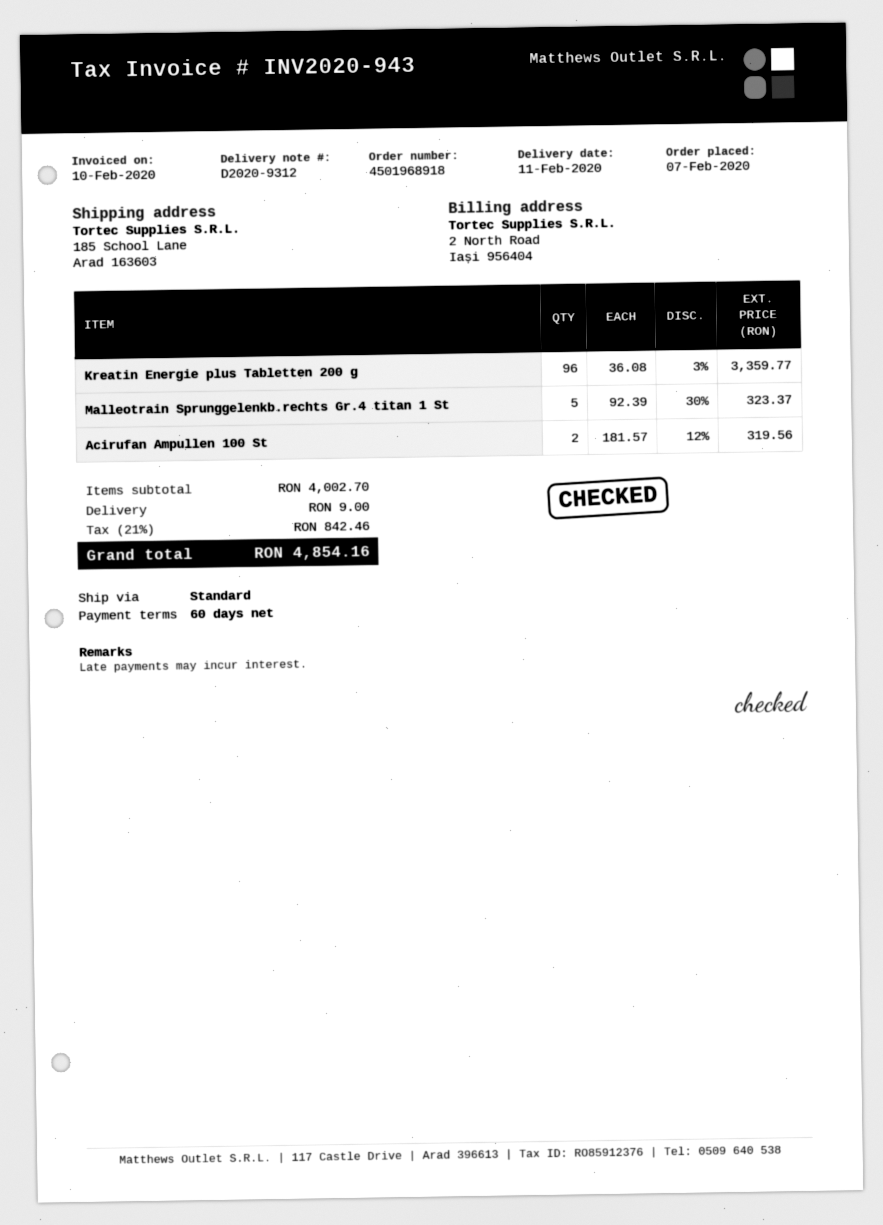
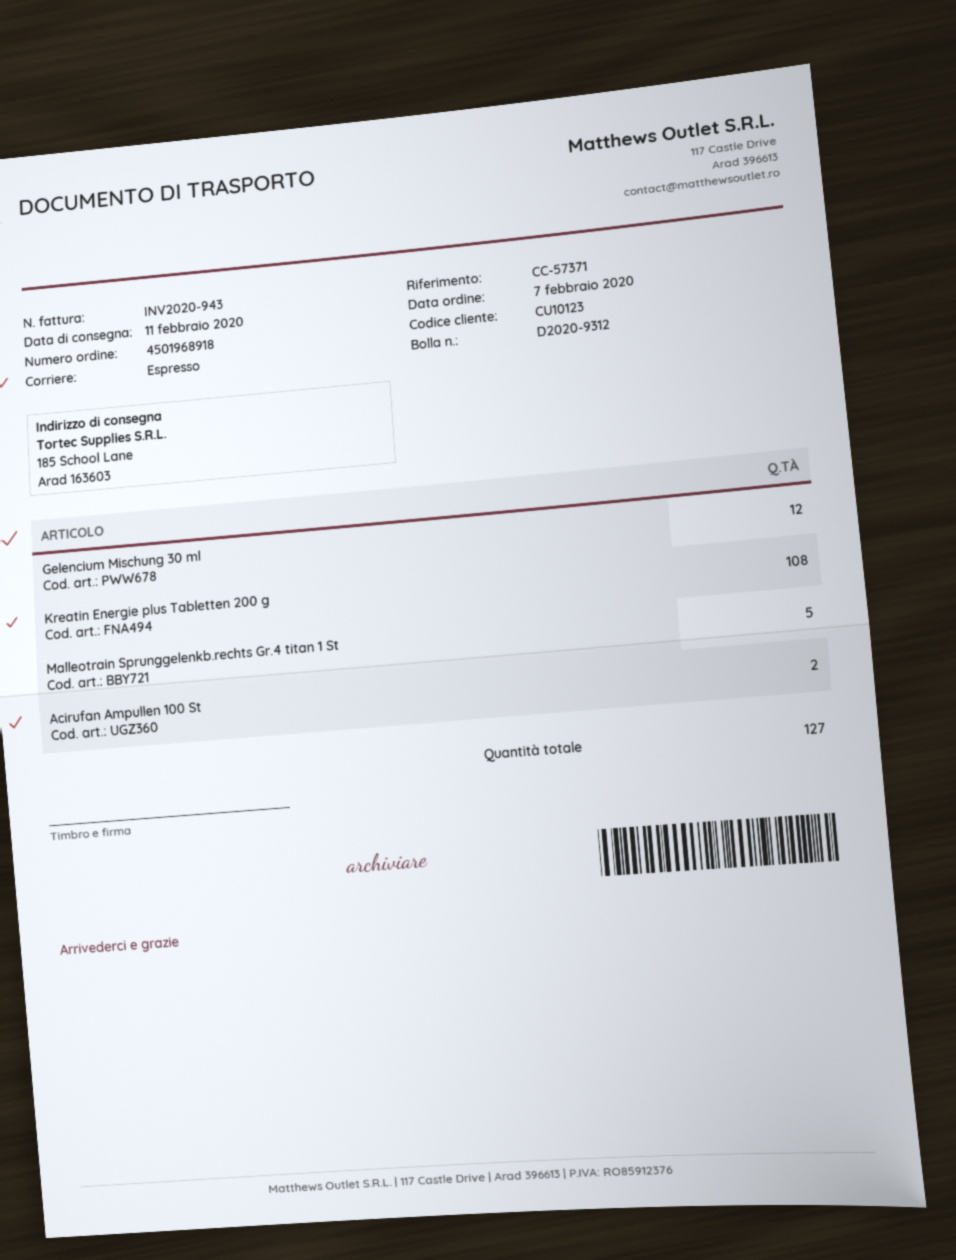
shipping method: standard -> express
Kreatin Energie plus Tabletten 200 g: 96 -> 108
Gelencium Mischung 30 ml: none -> 12

